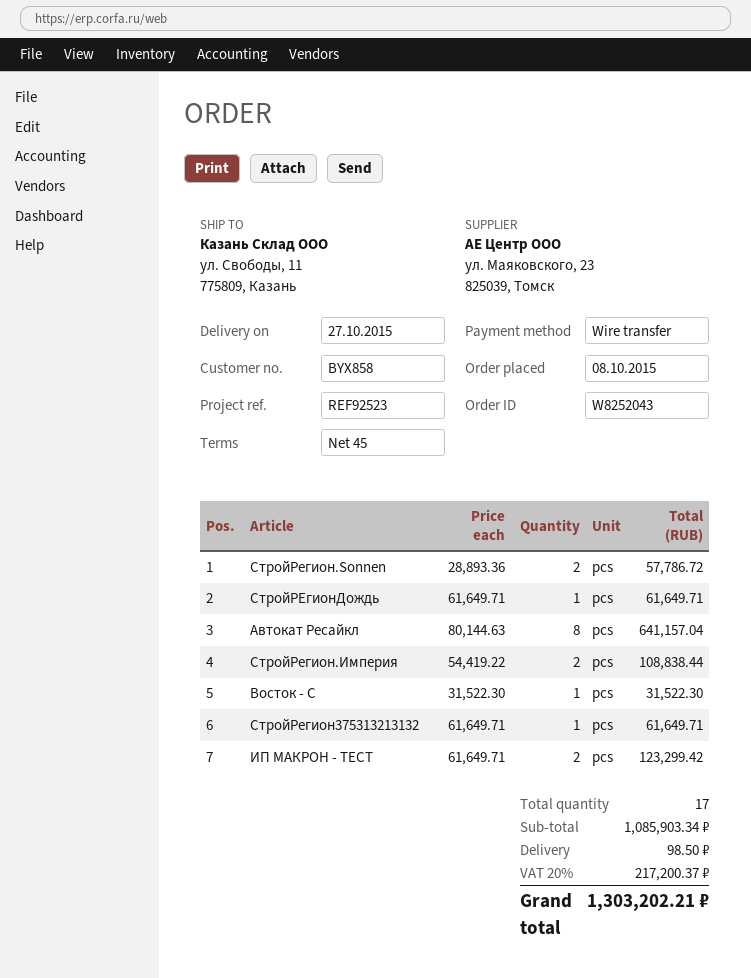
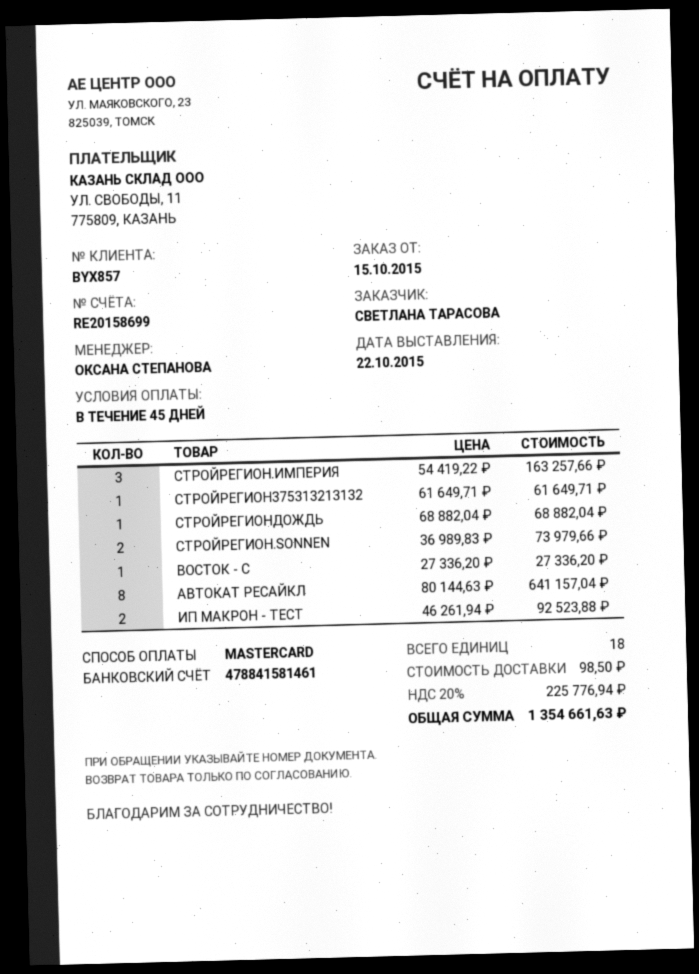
order date: 2015-10-08 -> 2015-10-15
customer number: BYX858 -> BYX857
payment method: bank transfer -> Mastercard
СтройРегион.Sonnen: 2 x 28893.36 = 57786.72 -> 2 x 36989.83 = 73979.66
СтройРЕгионДождь: 1 x 61649.71 = 61649.71 -> 1 x 68882.04 = 68882.04
СтройРегион.Империя: 2 x 54419.22 = 108838.44 -> 3 x 54419.22 = 163257.66
Восток - С: 1 x 31522.30 = 31522.30 -> 1 x 27336.20 = 27336.20
ИП МАКРОН - ТЕСТ: 2 x 61649.71 = 123299.42 -> 2 x 46261.94 = 92523.88
total quantity: 17 -> 18
tax: 20% = 217200.37 -> 20% = 225776.94
total: 1303202.21 -> 1354661.63

